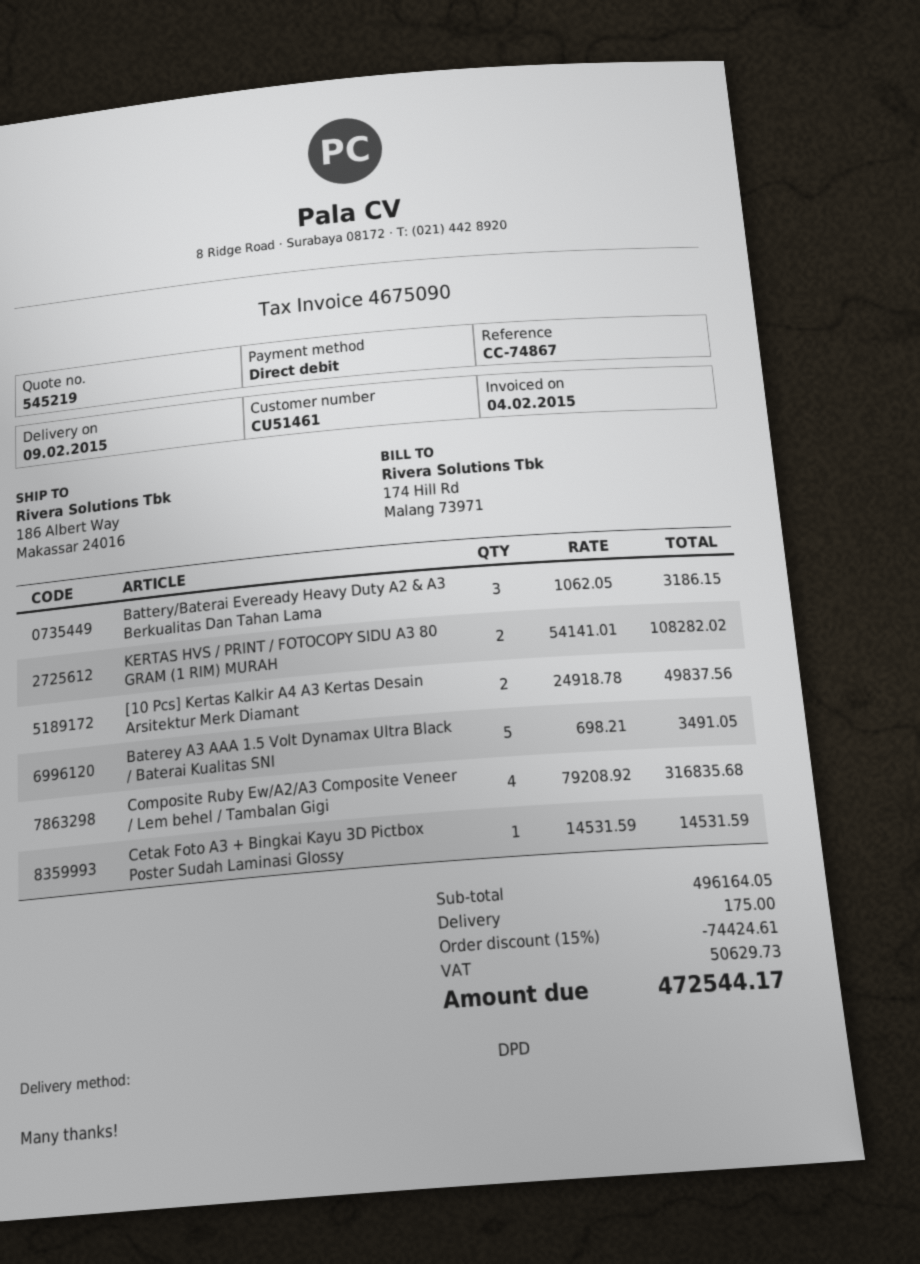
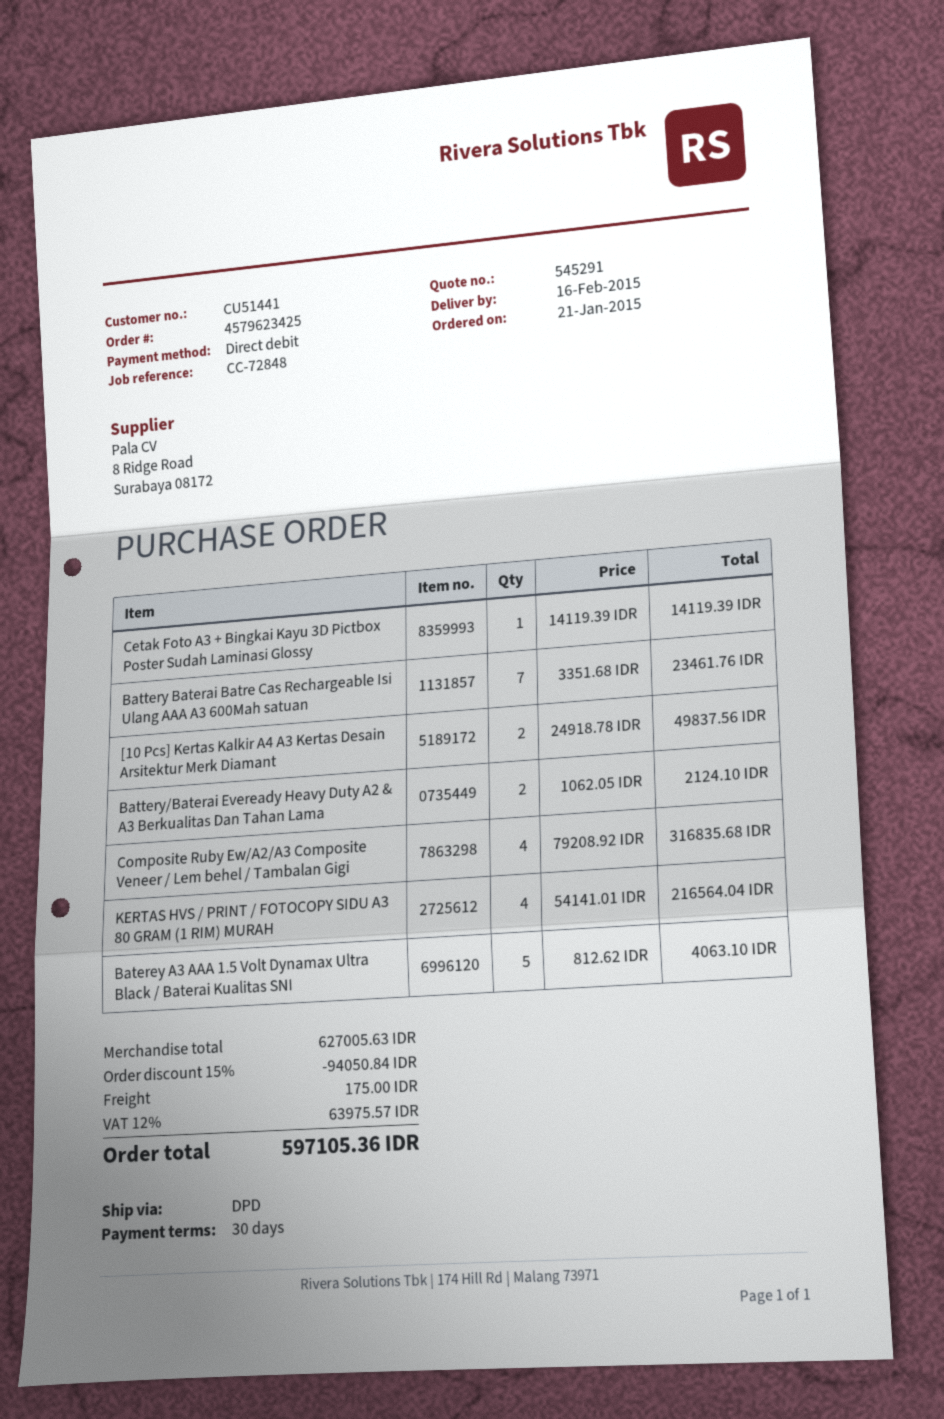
quote number: 545219 -> 545291
delivery date: 2015-02-09 -> 2015-02-16
customer number: CU51461 -> CU51441
reference: CC-74867 -> CC-72848
Battery/Baterai Eveready Heavy Duty A2 & A3 Berkualitas Dan Tahan Lama: 3 x 1062.05 = 3186.15 -> 2 x 1062.05 = 2124.10
KERTAS HVS / PRINT / FOTOCOPY SIDU A3 80 GRAM (1 RIM) MURAH: 2 x 54141.01 = 108282.02 -> 4 x 54141.01 = 216564.04
Baterey A3 AAA 1.5 Volt Dynamax Ultra Black / Baterai Kualitas SNI: 5 x 698.21 = 3491.05 -> 5 x 812.62 = 4063.10
Cetak Foto A3 + Bingkai Kayu 3D Pictbox Poster Sudah Laminasi Glossy: 1 x 14531.59 = 14531.59 -> 1 x 14119.39 = 14119.39
Battery Baterai Batre Cas Rechargeable Isi Ulang AAA A3 600Mah satuan: none -> 7 x 3351.68 = 23461.76
subtotal: 496164.05 -> 627005.63
discount: 15% = 74424.61 -> 15% = 94050.84
tax: 50629.73 -> 63975.57
total: 472544.17 -> 597105.36

